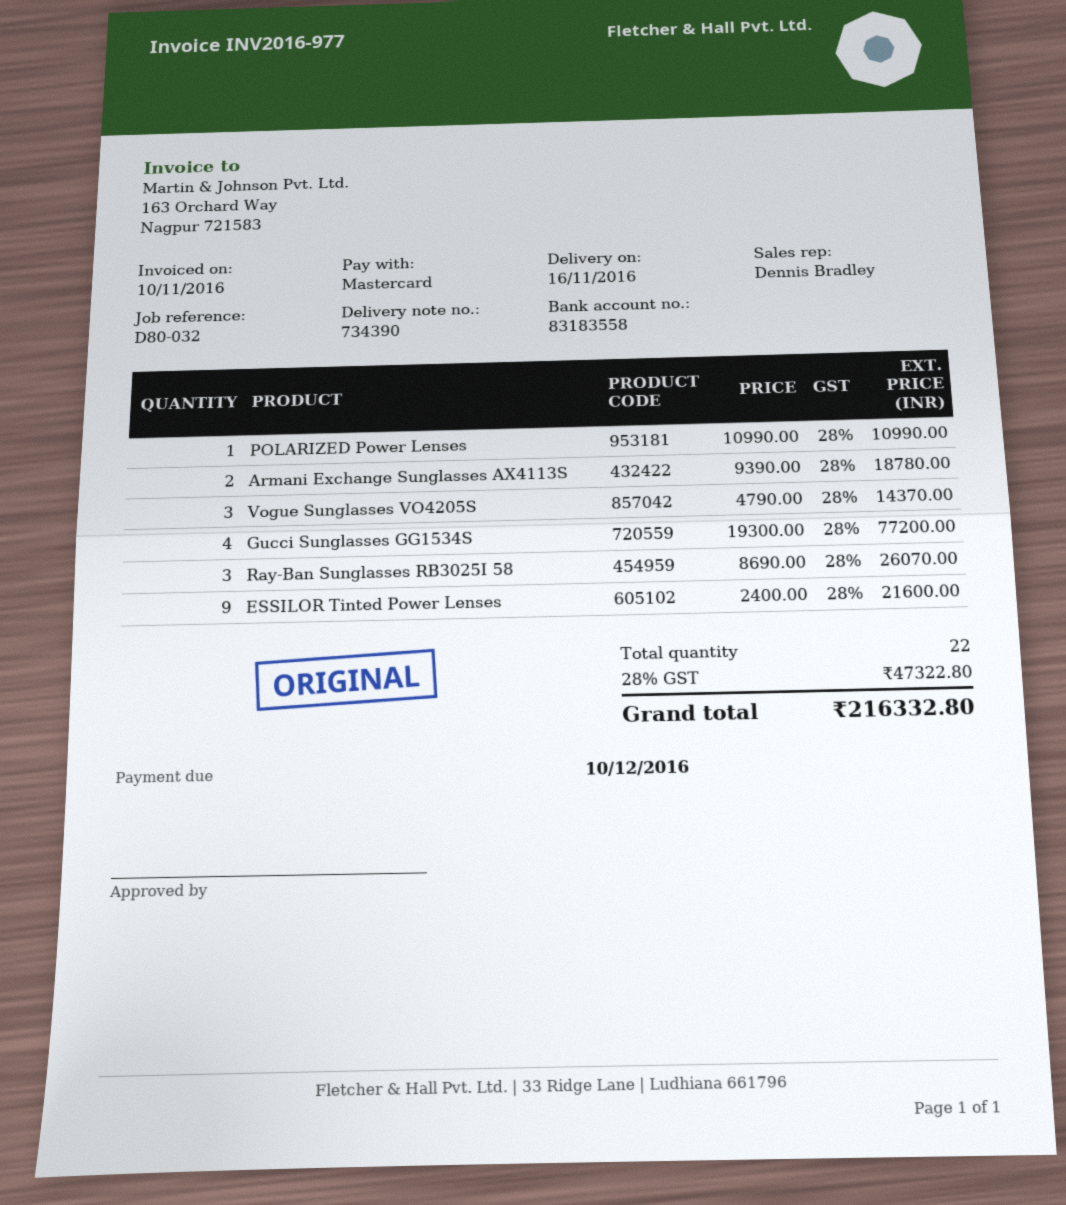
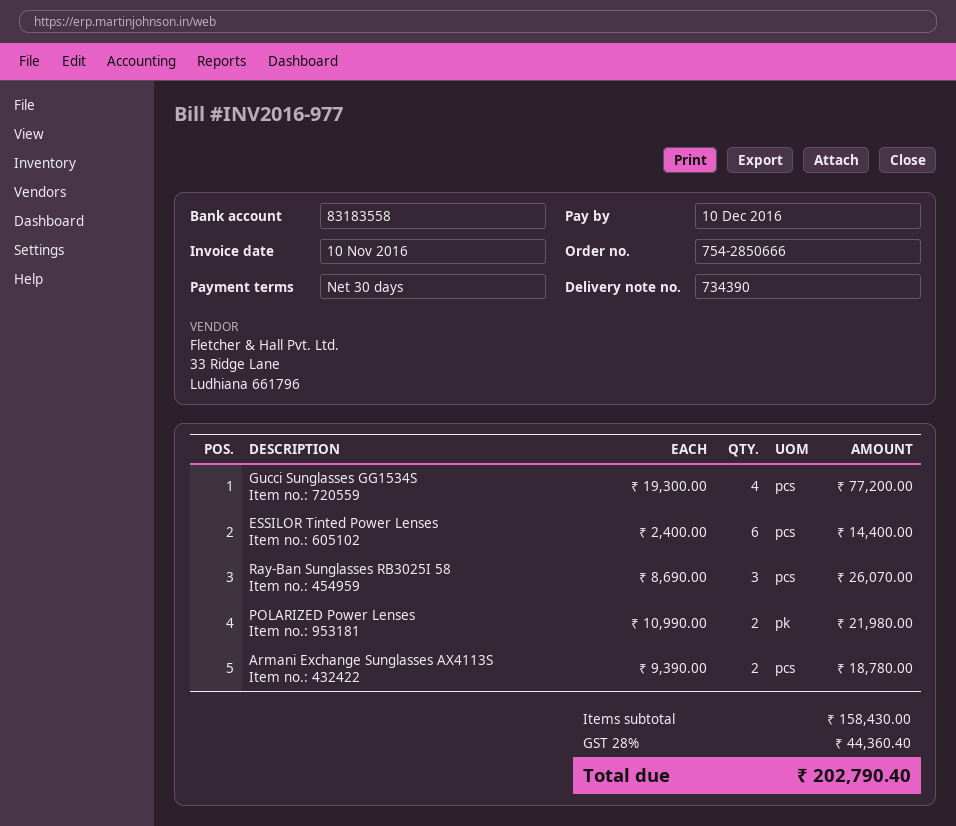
POLARIZED Power Lenses: 1 x 10990.00 = 10990.00 -> 2 x 10990.00 = 21980.00
Vogue Sunglasses VO4205S: 3 x 4790.00 = 14370.00 -> none
ESSILOR Tinted Power Lenses: 9 x 2400.00 = 21600.00 -> 6 x 2400.00 = 14400.00
tax: 28% = 47322.80 -> 28% = 44360.40
total: 216332.80 -> 202790.40

